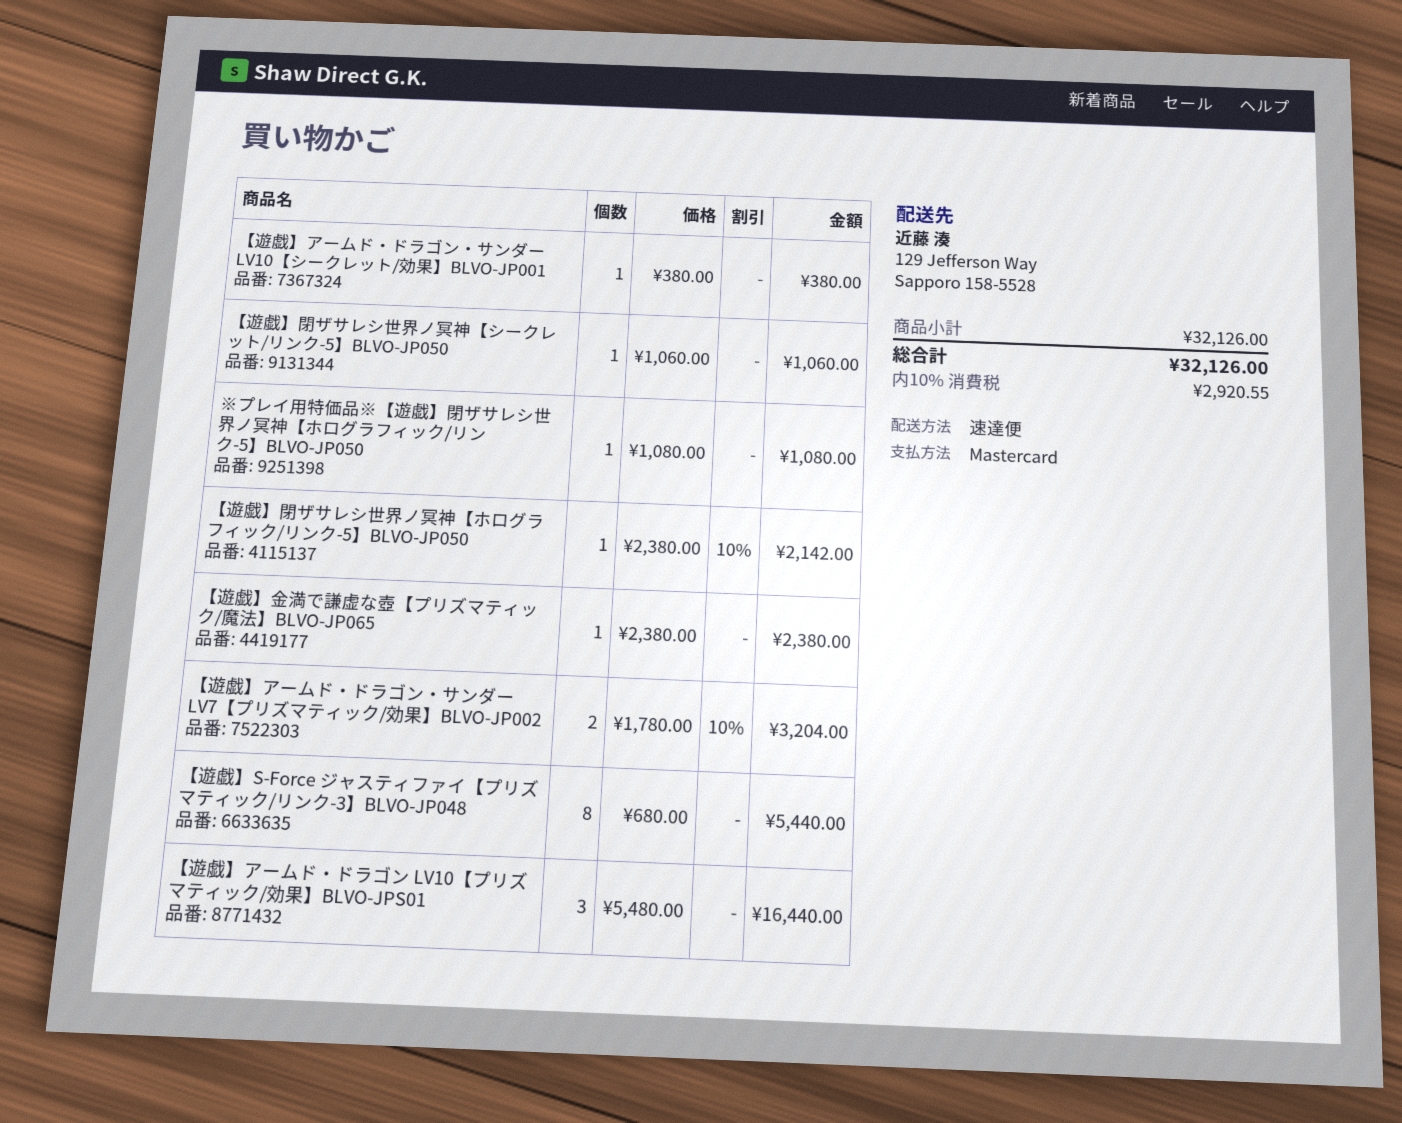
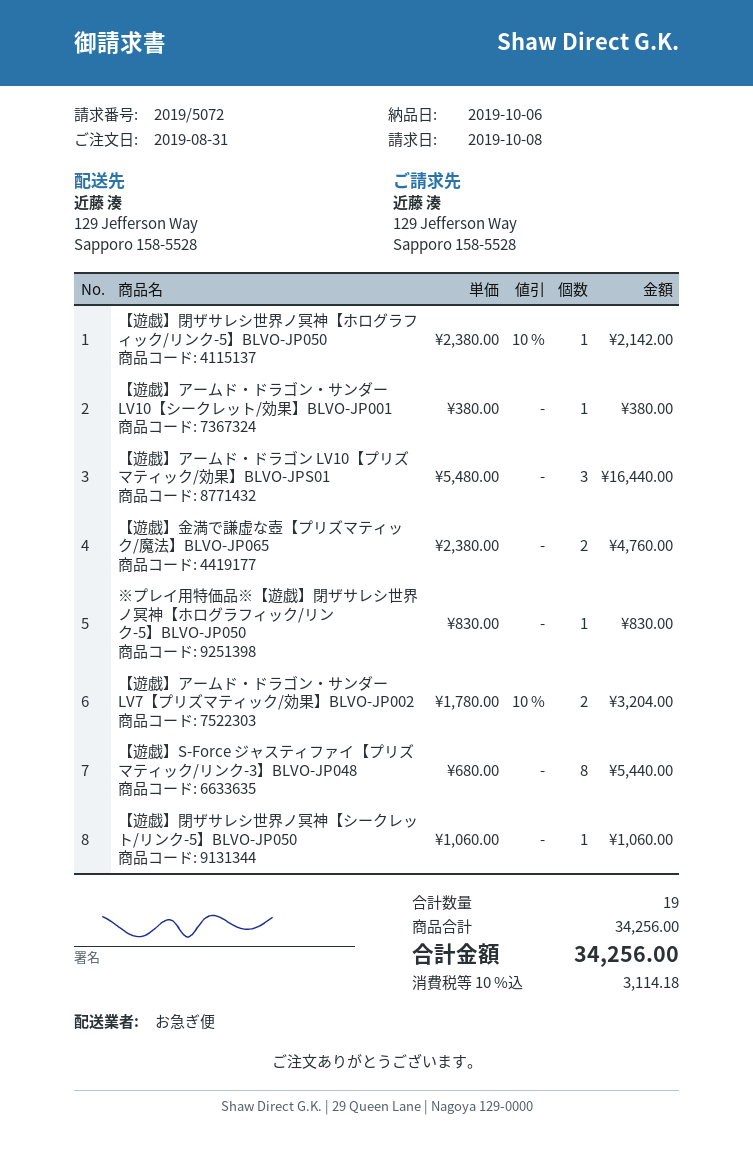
※プレイ用特価品※【遊戯】閉ザサレシ世界ノ冥神【ホログラフィック/リンク-5】BLVO-JP050: 1 x 1080.00 = 1080.00 -> 1 x 830.00 = 830.00
【遊戯】金満で謙虚な壺【プリズマティック/魔法】BLVO-JP065: 1 x 2380.00 = 2380.00 -> 2 x 2380.00 = 4760.00
subtotal: 32126.00 -> 34256.00
tax: 10% = 2920.55 -> 10% = 3114.18
total: 32126.00 -> 34256.00

